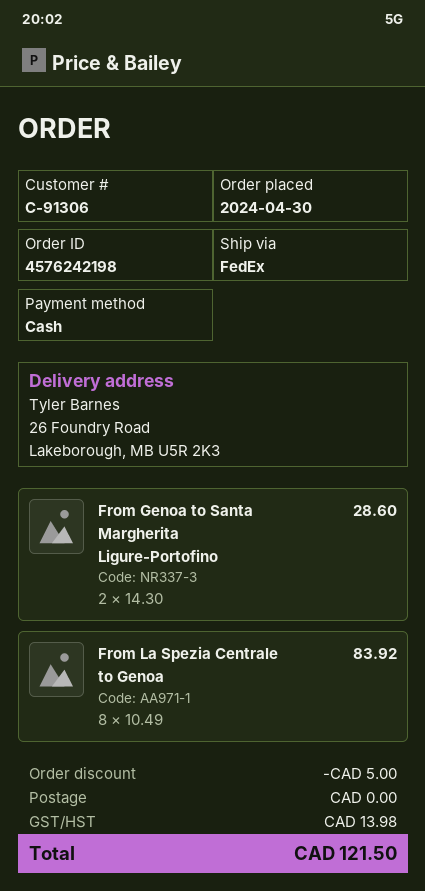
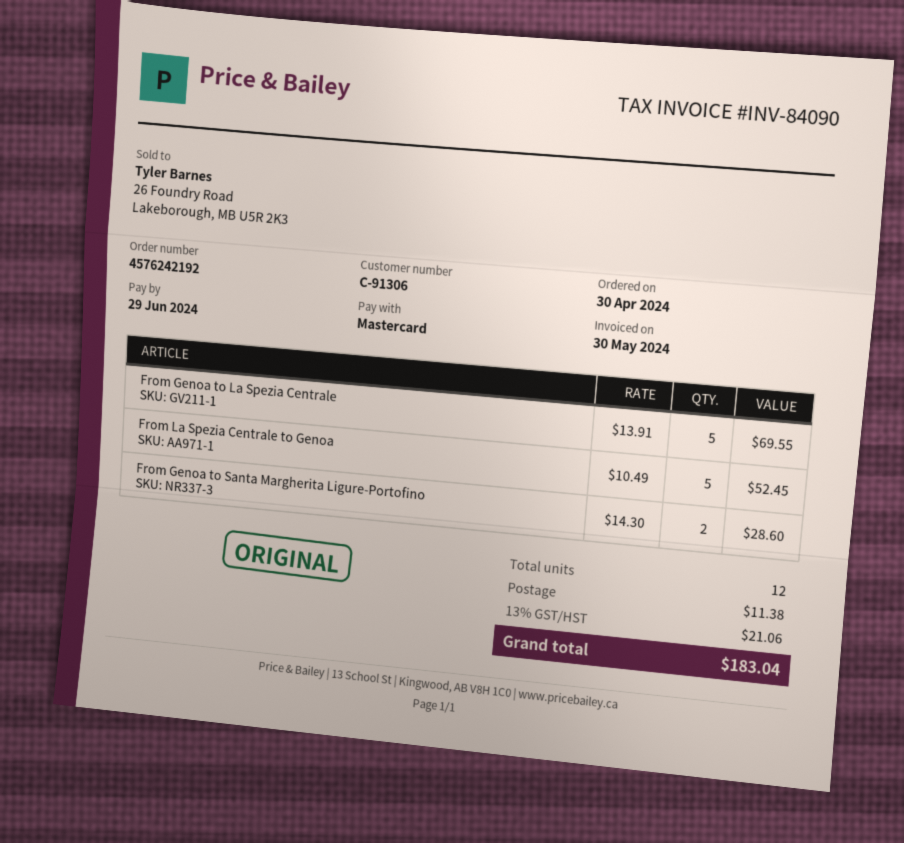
order number: 4576242198 -> 4576242192
payment method: cash -> Mastercard
From La Spezia Centrale to Genoa: 8 x 10.49 = 83.92 -> 5 x 10.49 = 52.45
From Genoa to La Spezia Centrale: none -> 5 x 13.91 = 69.55
discount: 5.00 -> none
shipping: 0.00 -> 11.38
tax: 13.98 -> 21.06
total: 121.50 -> 183.04

